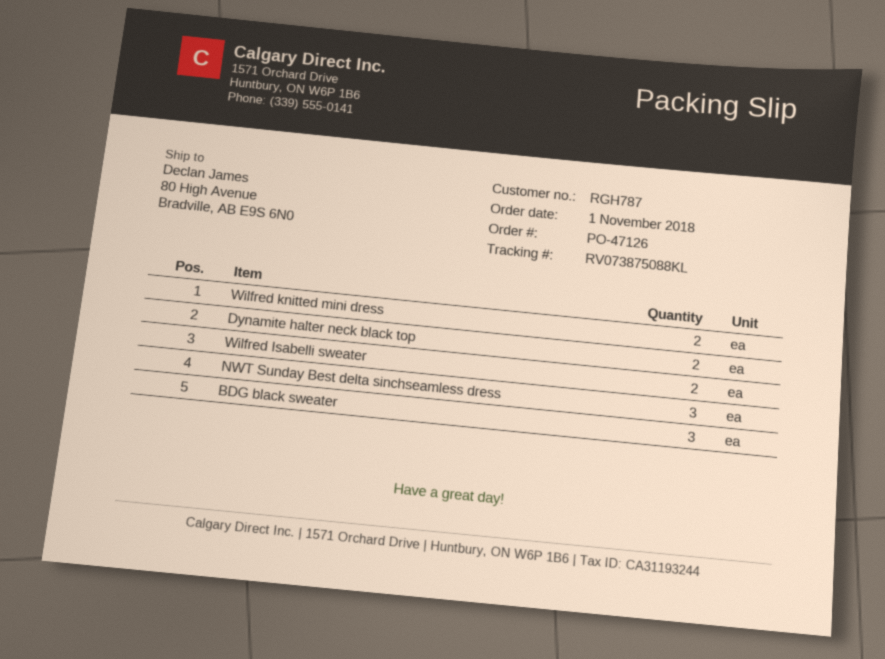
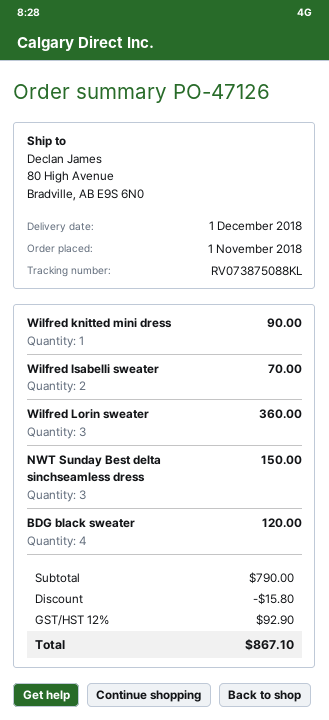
Wilfred knitted mini dress: 2 -> 1
Dynamite halter neck black top: 2 -> none
BDG black sweater: 3 -> 4
Wilfred Lorin sweater: none -> 3

